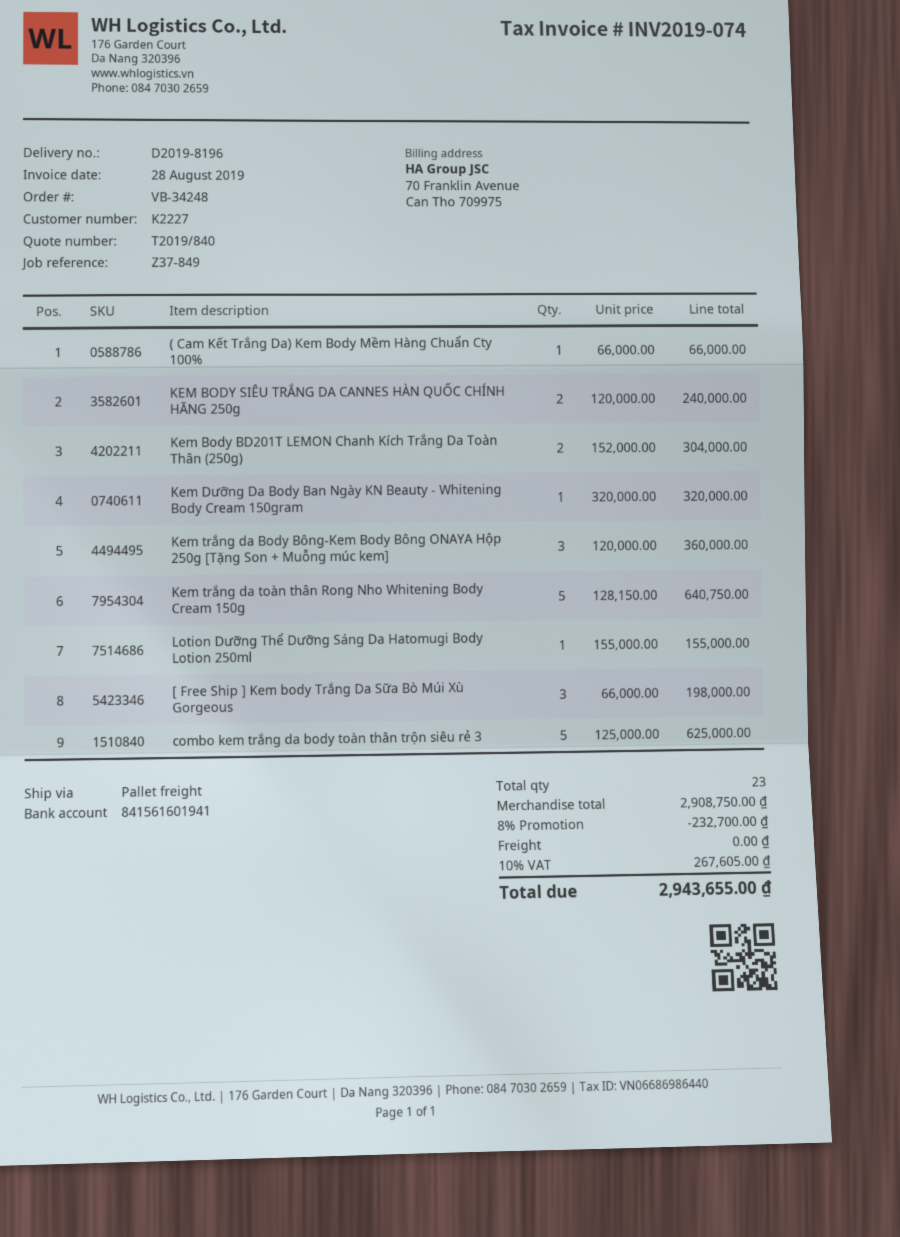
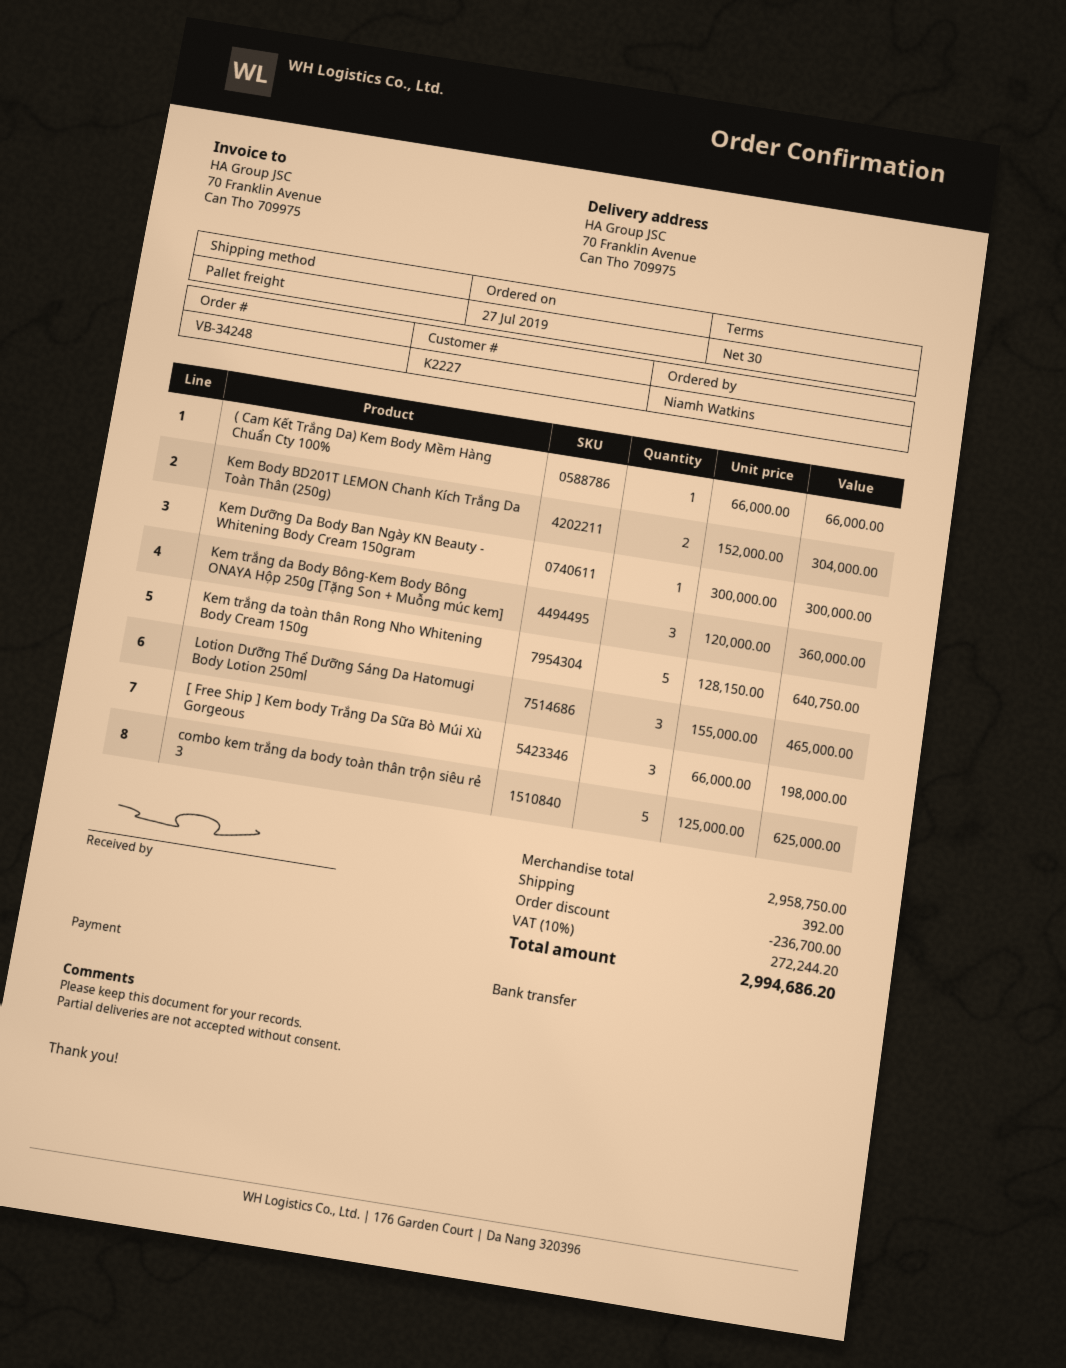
KEM BODY SIÊU TRẮNG DA CANNES HÀN QUỐC CHÍNH HÃNG 250g: 2 x 120000.00 = 240000.00 -> none
Kem Dưỡng Da Body Ban Ngày KN Beauty - Whitening Body Cream 150gram: 1 x 320000.00 = 320000.00 -> 1 x 300000.00 = 300000.00
Lotion Dưỡng Thể Dưỡng Sáng Da Hatomugi Body Lotion 250ml: 1 x 155000.00 = 155000.00 -> 3 x 155000.00 = 465000.00
subtotal: 2908750.00 -> 2958750.00
discount: 232700.00 -> 236700.00
shipping: 0.00 -> 392.00
tax: 10% = 267605.00 -> 10% = 272244.20
total: 2943655.00 -> 2994686.20

